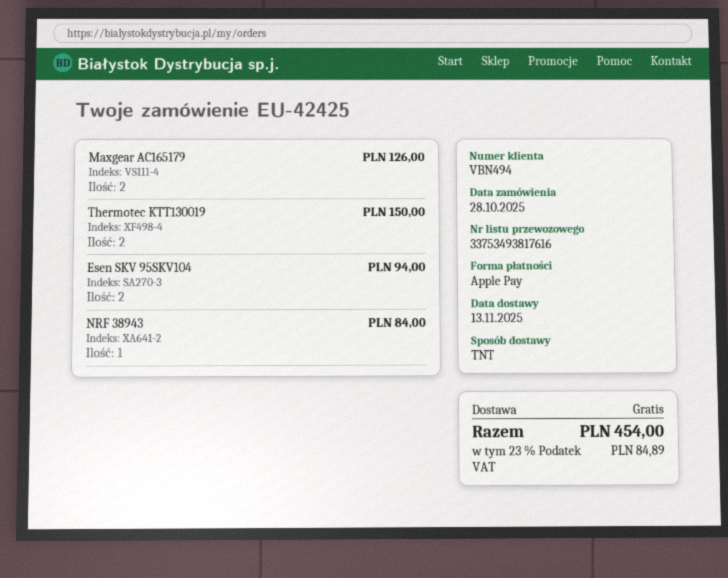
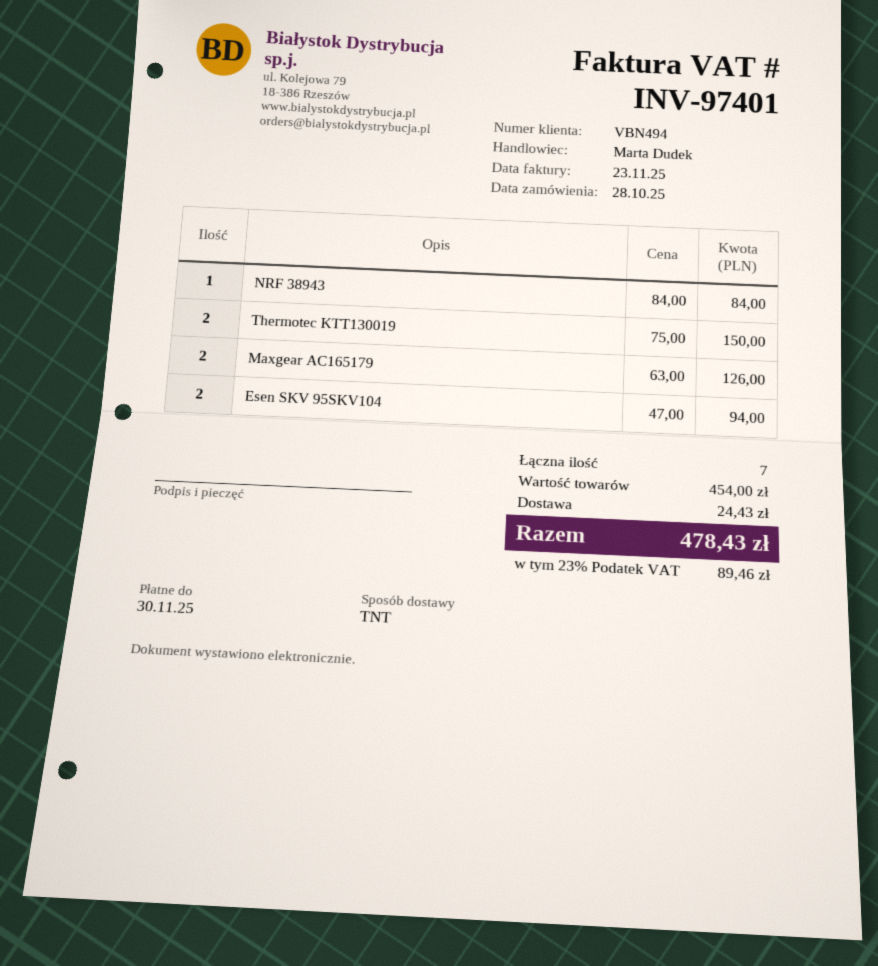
shipping: 0.00 -> 24.43
tax: 23% = 84.89 -> 23% = 89.46
total: 454.00 -> 478.43

